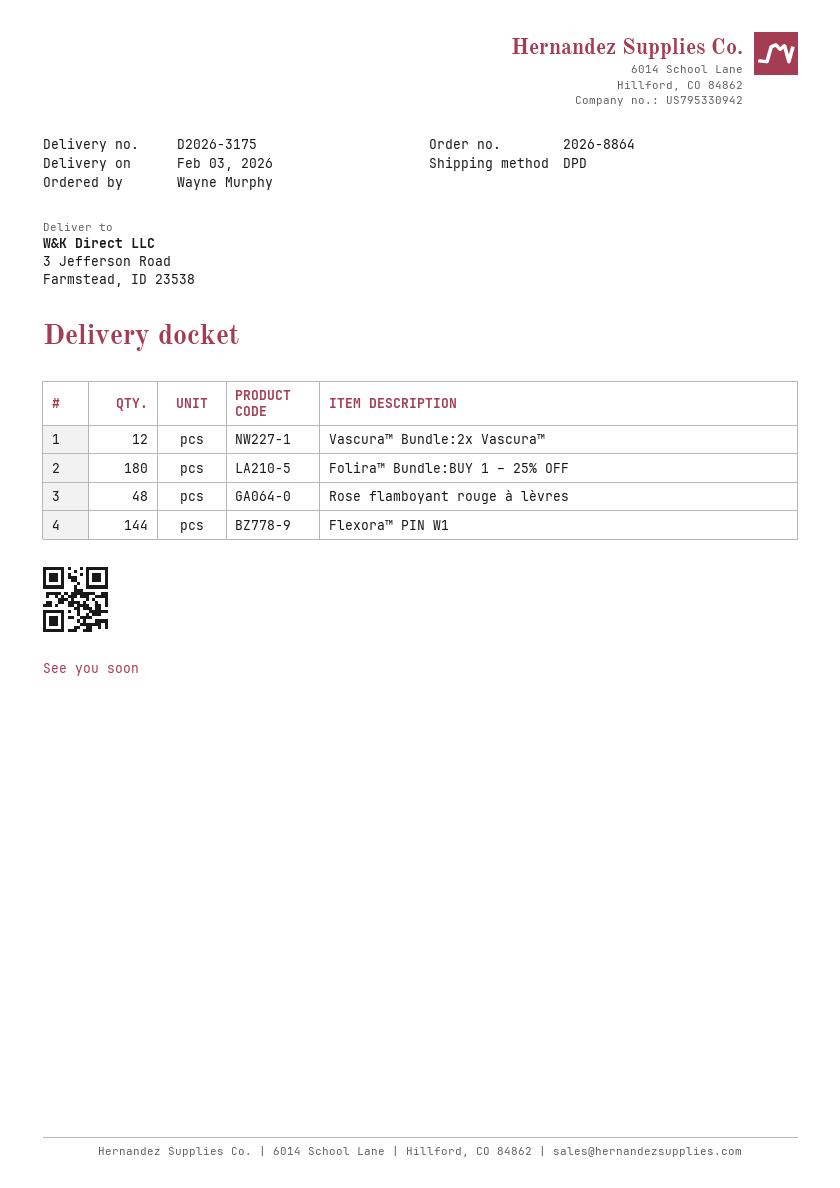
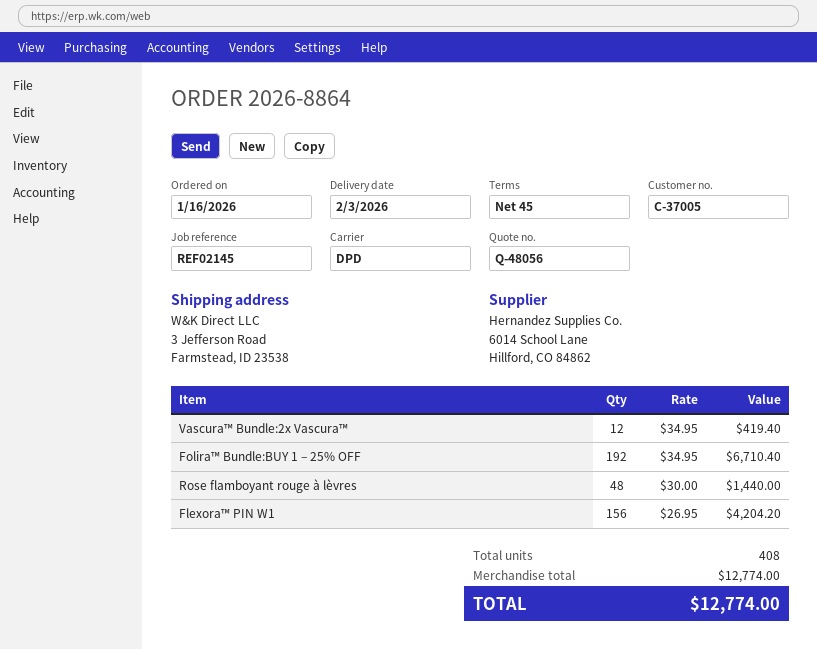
Folira™ Bundle:BUY 1 – 25% OFF: 180 -> 192
Flexora™ PIN W1: 144 -> 156

